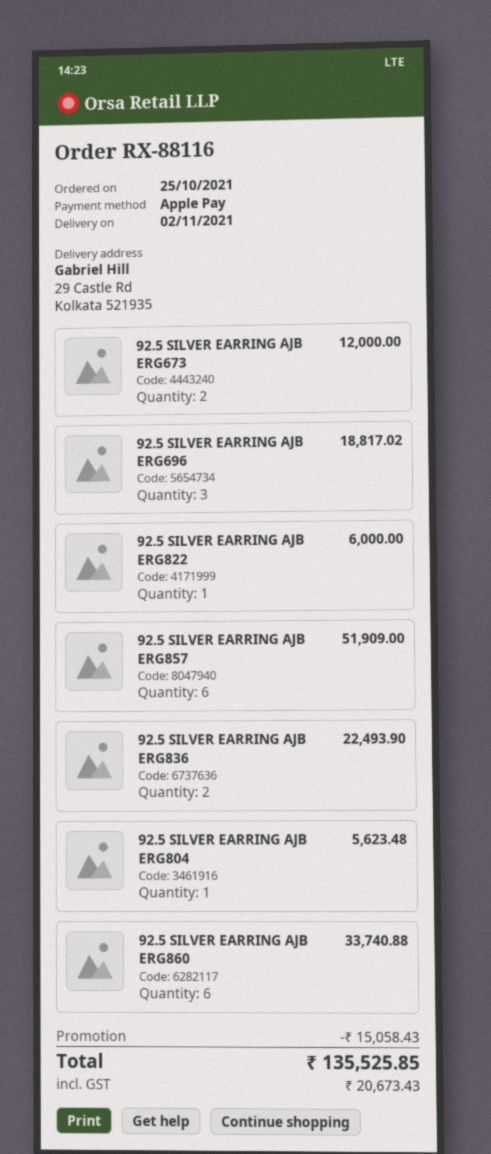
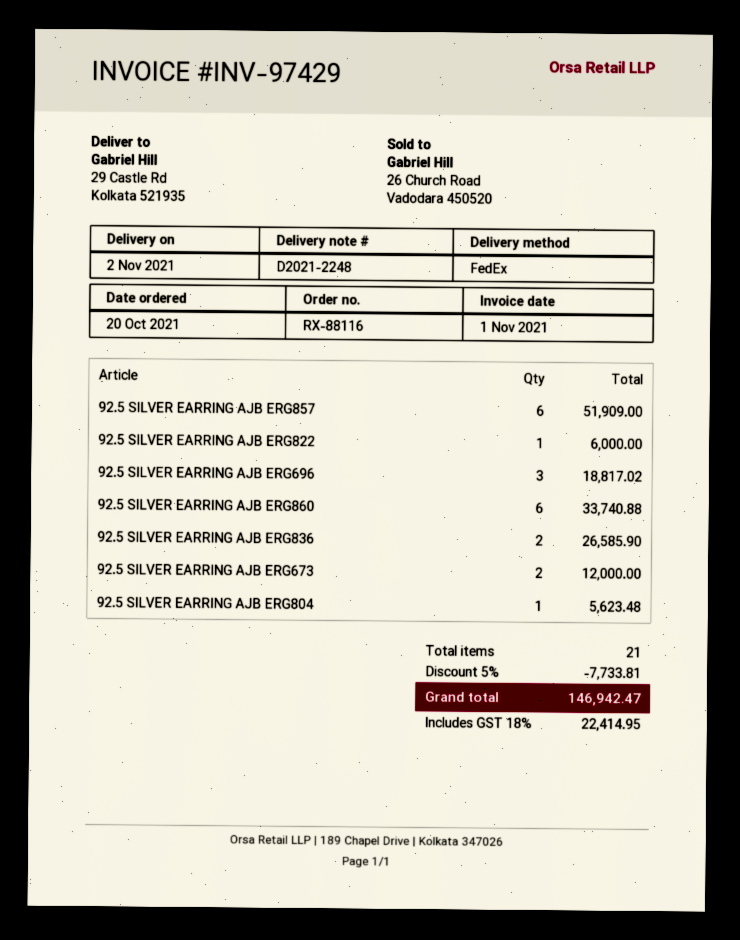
order date: 2021-10-25 -> 2021-10-20
92.5 SILVER EARRING AJB ERG836: 2 for 22493.90 -> 2 for 26585.90
discount: 15058.43 -> 7733.81
tax: 20673.43 -> 22414.95
total: 135525.85 -> 146942.47

